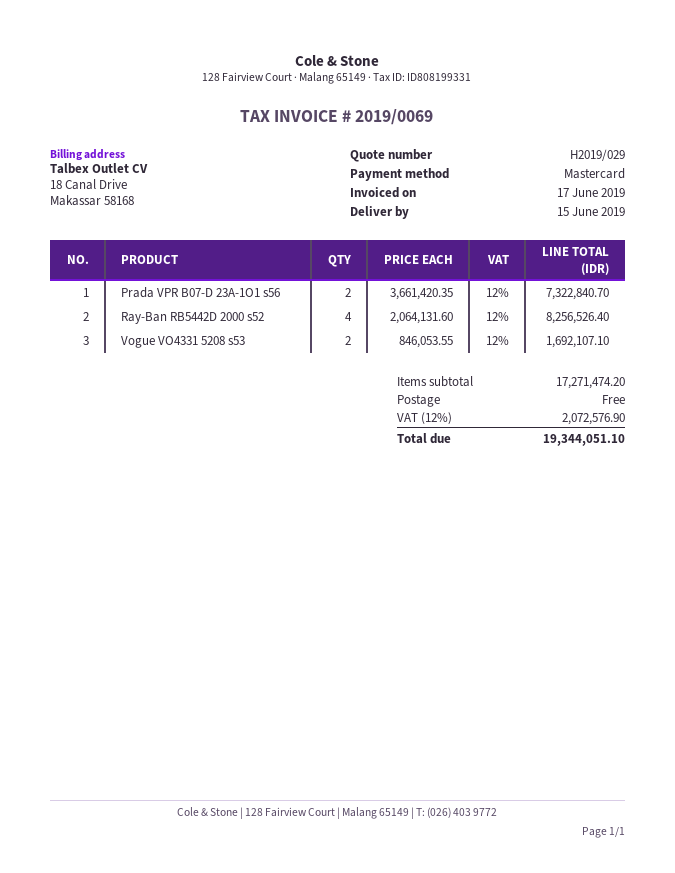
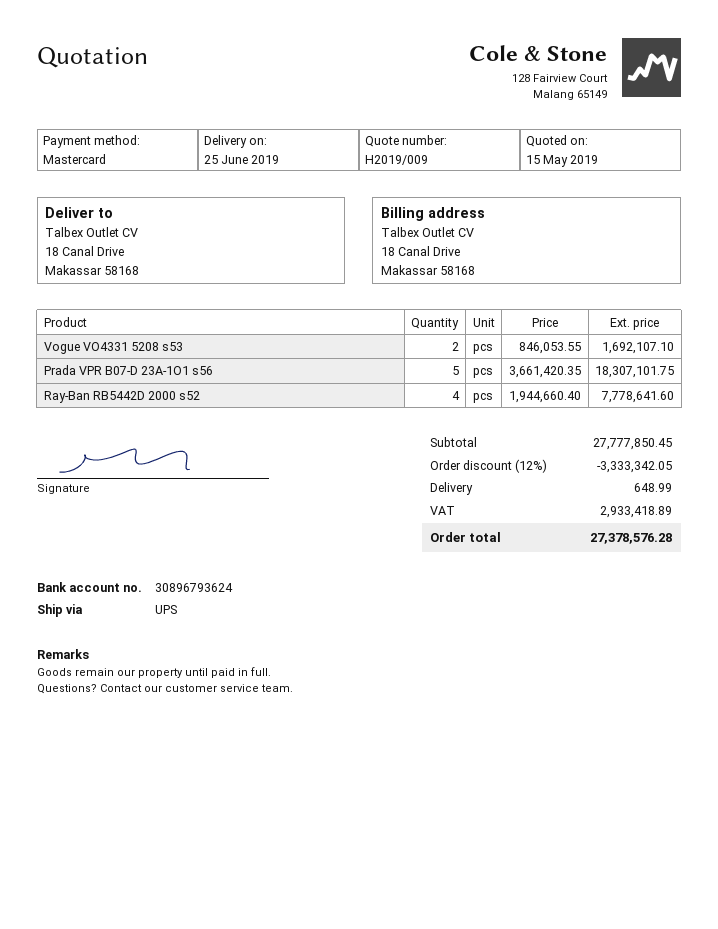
quote number: H2019/029 -> H2019/009
delivery date: 2019-06-15 -> 2019-06-25
Prada VPR B07-D 23A-1O1 s56: 2 x 3661420.35 = 7322840.70 -> 5 x 3661420.35 = 18307101.75
Ray-Ban RB5442D 2000 s52: 4 x 2064131.60 = 8256526.40 -> 4 x 1944660.40 = 7778641.60
subtotal: 17271474.20 -> 27777850.45
discount: none -> 12% = 3333342.05
shipping: 0.00 -> 648.99
tax: 2072576.90 -> 2933418.89
total: 19344051.10 -> 27378576.28

